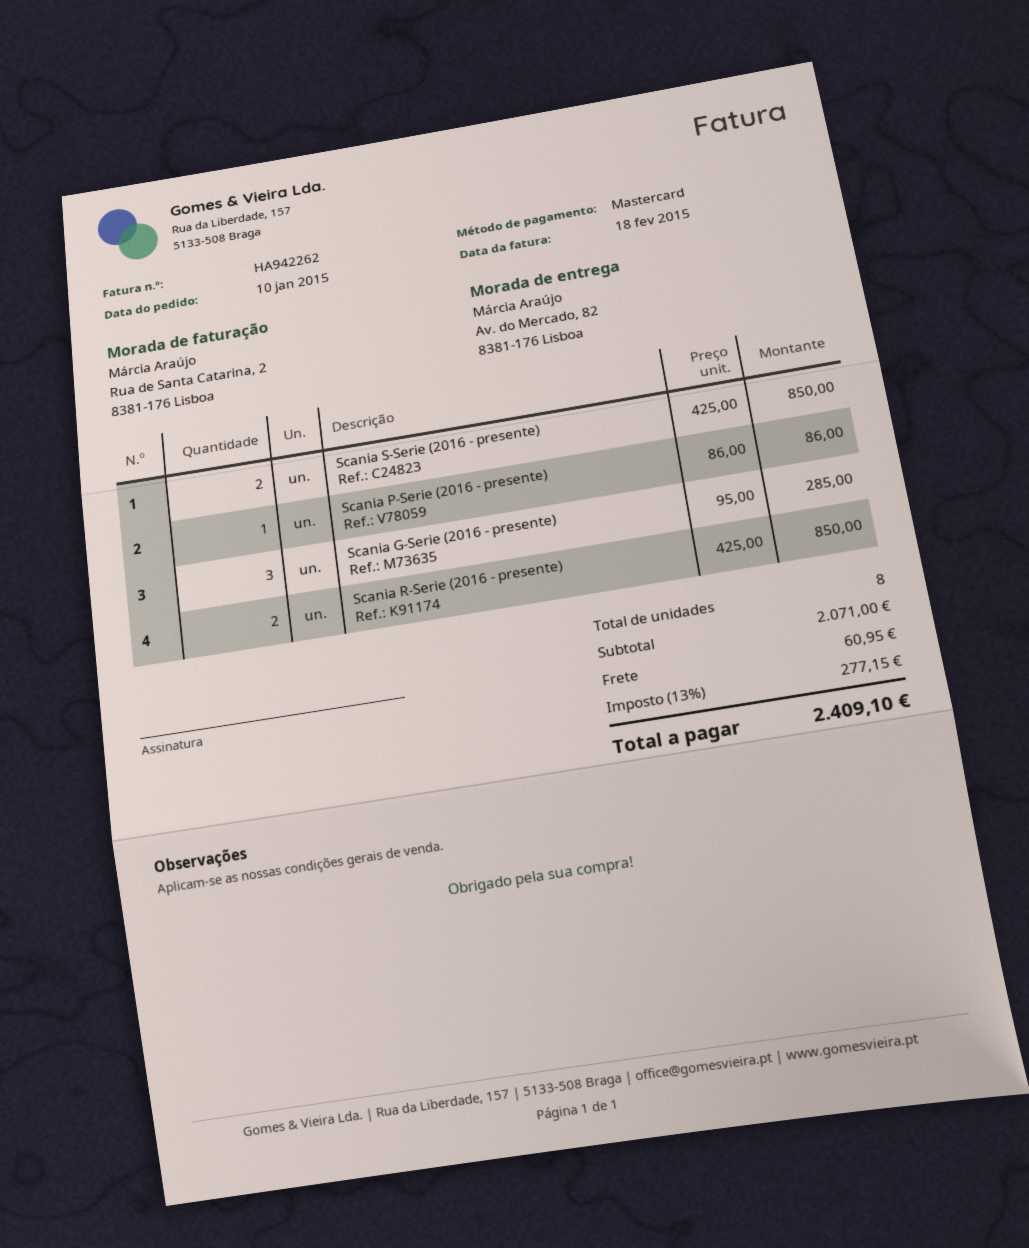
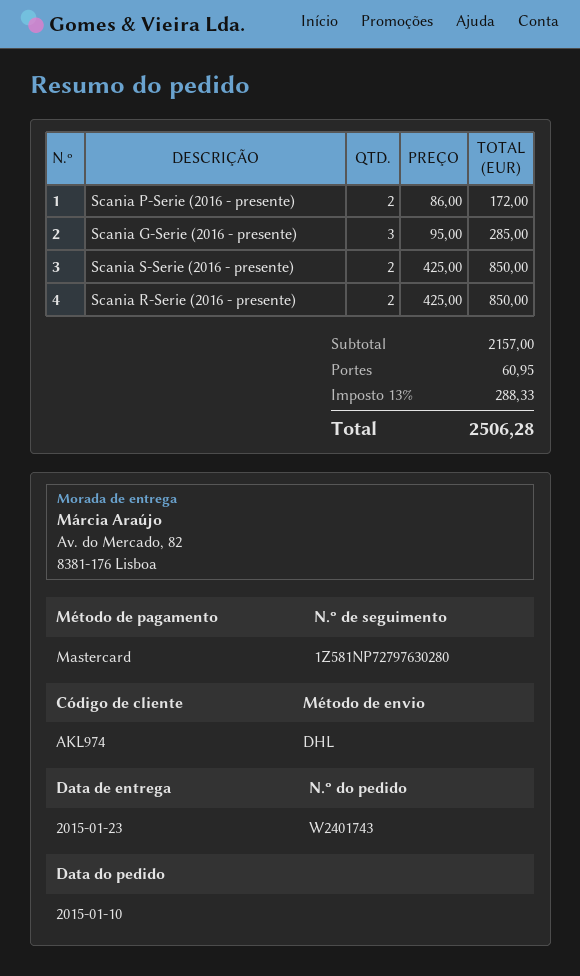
Scania P-Serie (2016 - presente): 1 x 86.00 = 86.00 -> 2 x 86.00 = 172.00
subtotal: 2071.00 -> 2157.00
tax: 13% = 277.15 -> 13% = 288.33
total: 2409.10 -> 2506.28

